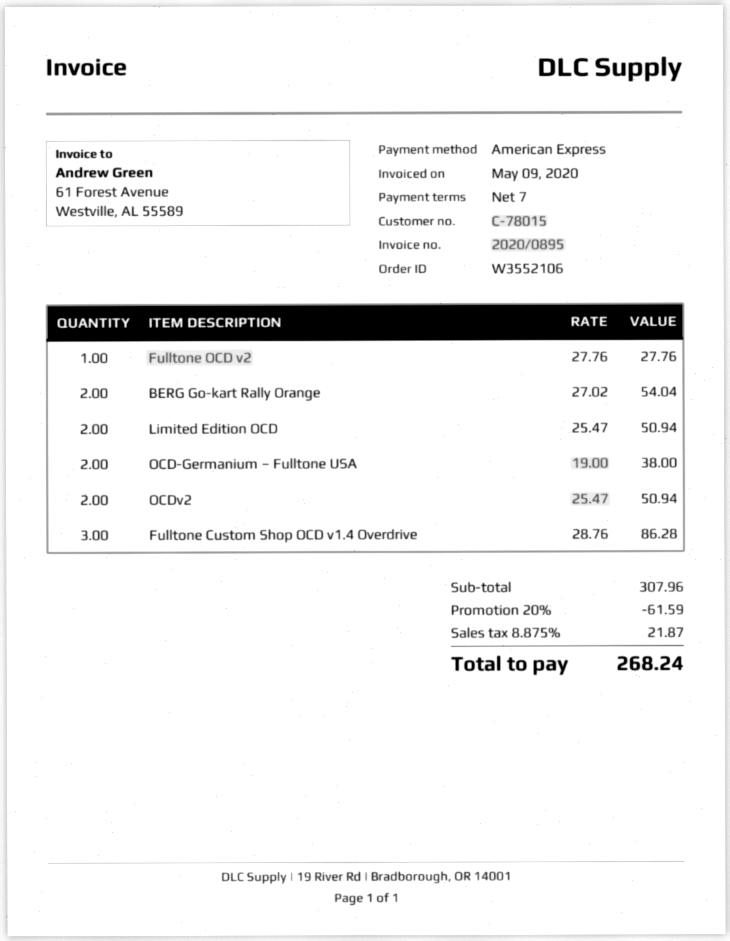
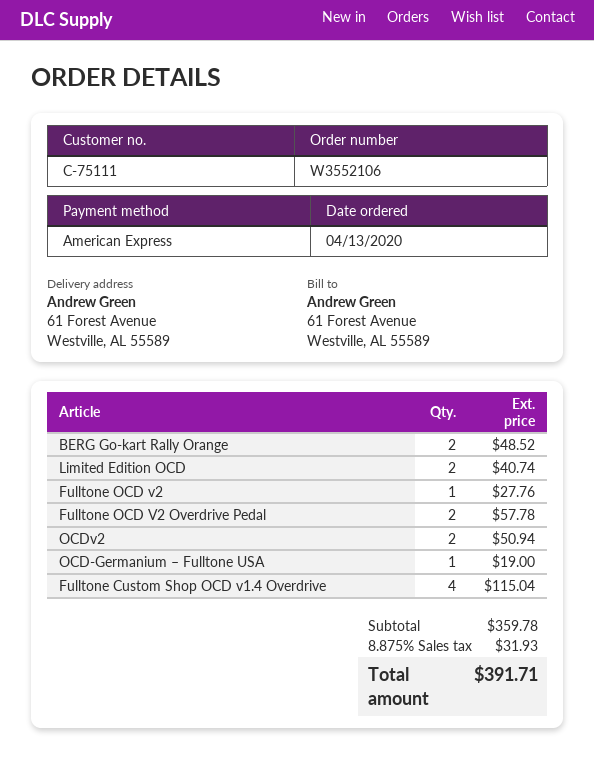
customer number: C-78015 -> C-75111
BERG Go-kart Rally Orange: 2 for 54.04 -> 2 for 48.52
Limited Edition OCD: 2 for 50.94 -> 2 for 40.74
OCD-Germanium – Fulltone USA: 2 for 38.00 -> 1 for 19.00
Fulltone Custom Shop OCD v1.4 Overdrive: 3 for 86.28 -> 4 for 115.04
Fulltone OCD V2 Overdrive Pedal: none -> 2 for 57.78
subtotal: 307.96 -> 359.78
discount: 20% = 61.59 -> none
tax: 8.875% = 21.87 -> 8.875% = 31.93
total: 268.24 -> 391.71

